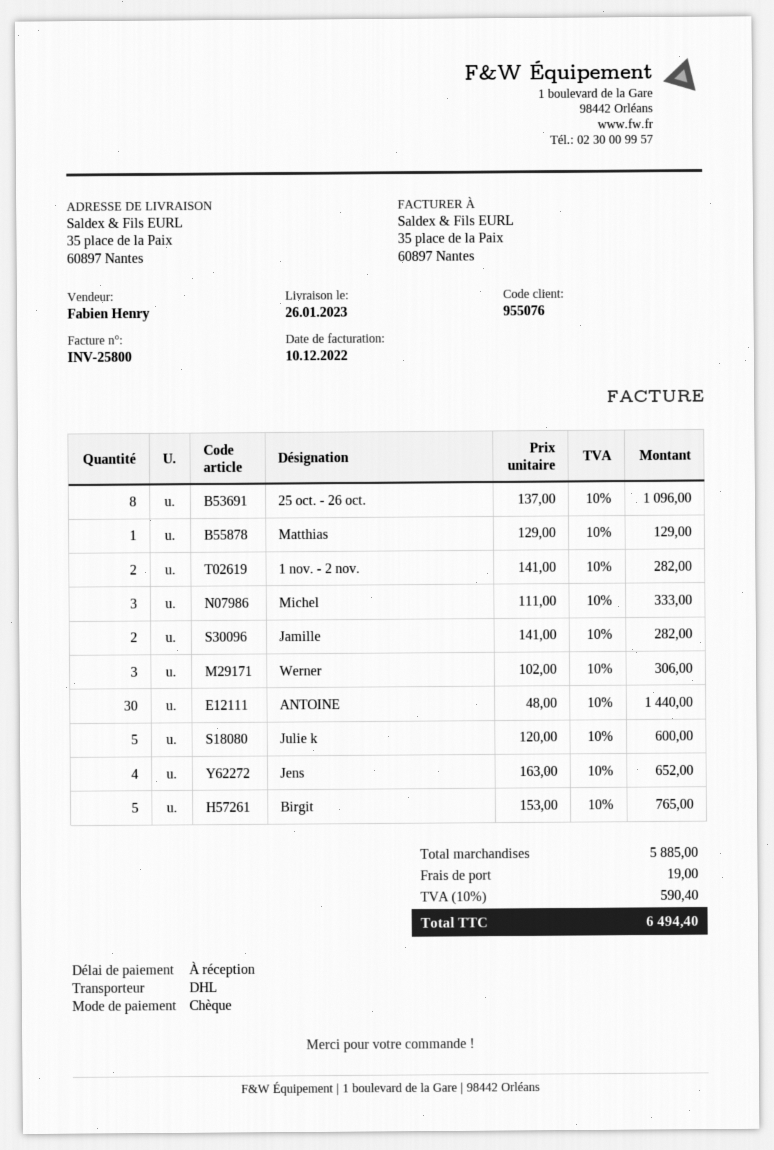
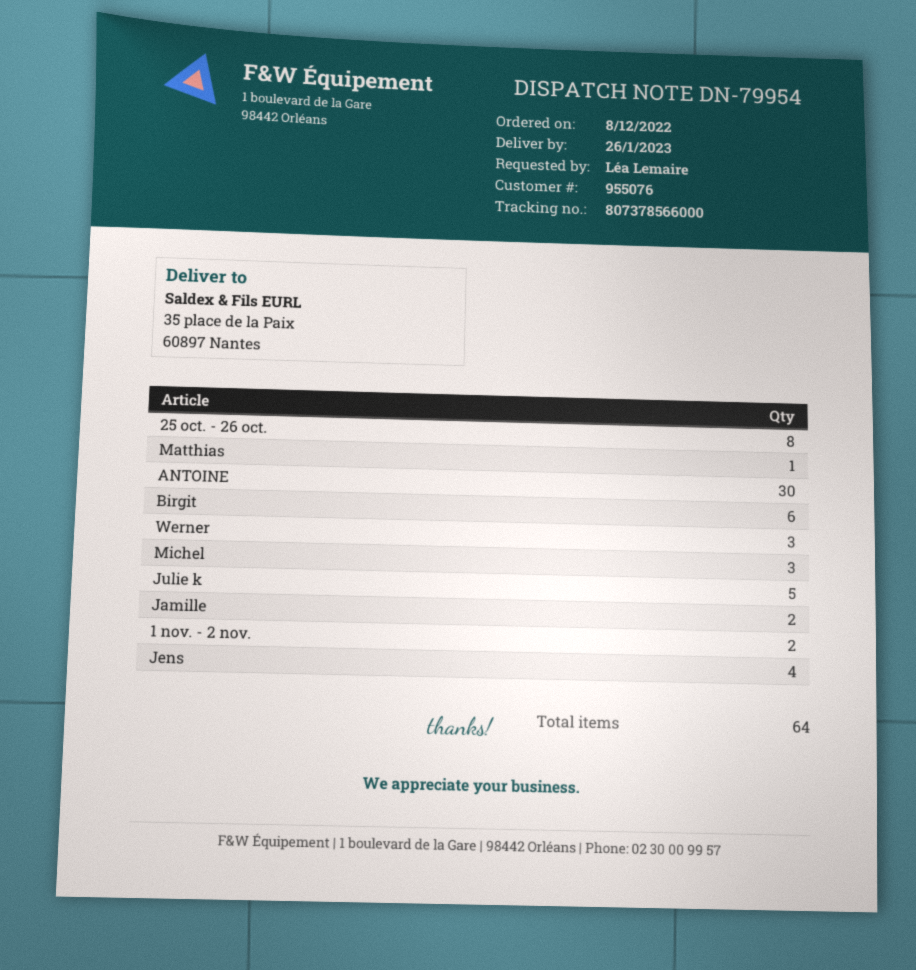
Birgit: 5 -> 6

